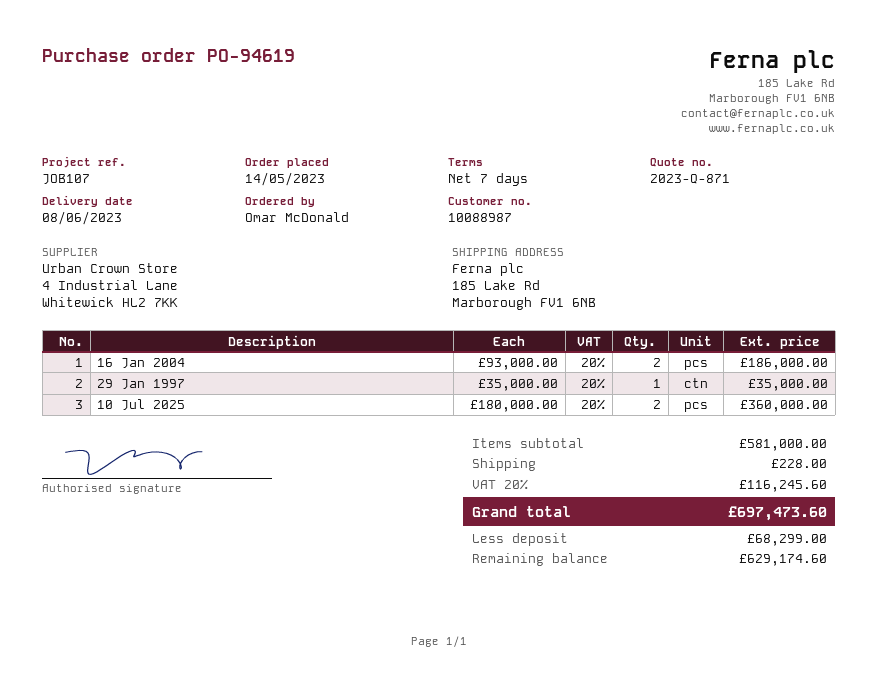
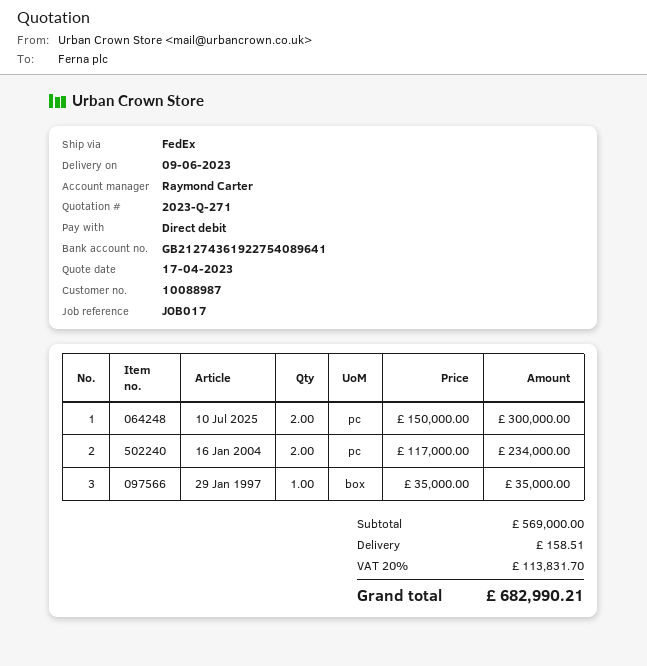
quote number: 2023-Q-871 -> 2023-Q-271
delivery date: 2023-06-08 -> 2023-06-09
reference: JOB107 -> JOB017
16 Jan 2004: 2 x 93000.00 = 186000.00 -> 2 x 117000.00 = 234000.00
10 Jul 2025: 2 x 180000.00 = 360000.00 -> 2 x 150000.00 = 300000.00
subtotal: 581000.00 -> 569000.00
shipping: 228.00 -> 158.51
tax: 20% = 116245.60 -> 20% = 113831.70
total: 697473.60 -> 682990.21

